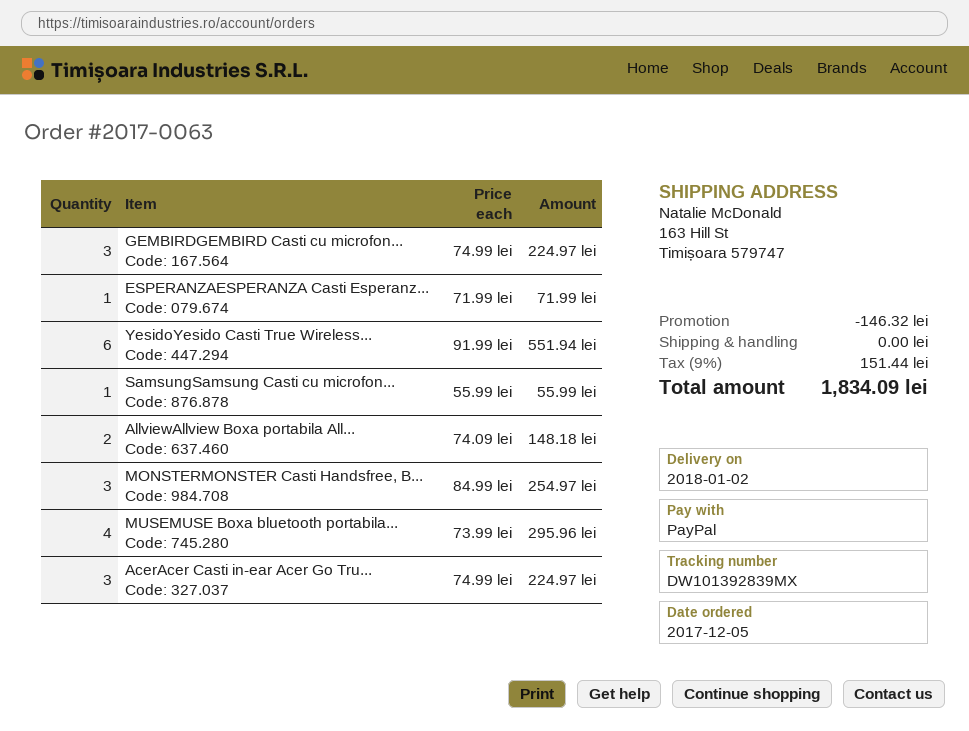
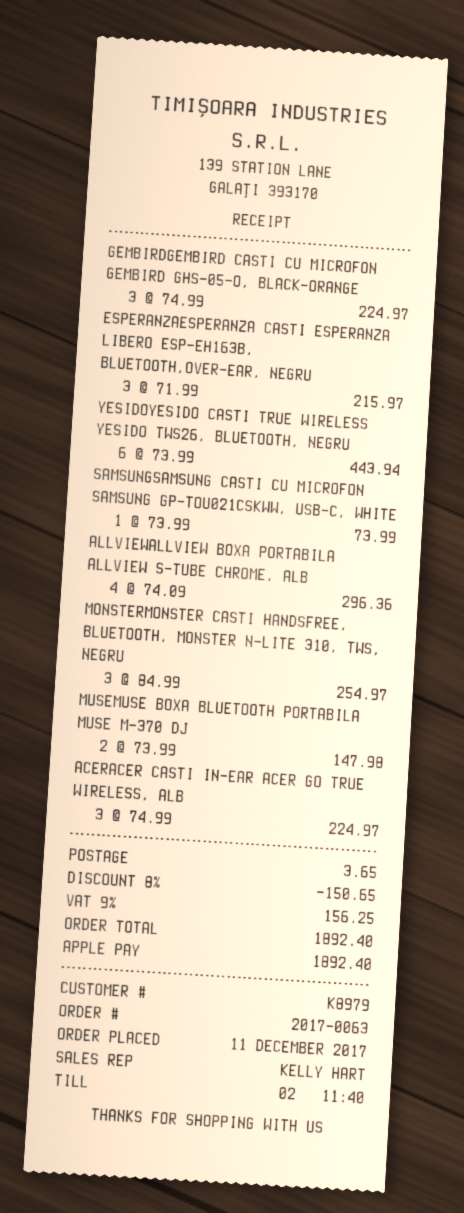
order date: 2017-12-05 -> 2017-12-11
payment method: PayPal -> Apple Pay
ESPERANZAESPERANZA Casti Esperanz...: 1 x 71.99 = 71.99 -> 3 x 71.99 = 215.97
YesidoYesido Casti True Wireless...: 6 x 91.99 = 551.94 -> 6 x 73.99 = 443.94
SamsungSamsung Casti cu microfon...: 1 x 55.99 = 55.99 -> 1 x 73.99 = 73.99
AllviewAllview Boxa portabila All...: 2 x 74.09 = 148.18 -> 4 x 74.09 = 296.36
MUSEMUSE Boxa bluetooth portabila...: 4 x 73.99 = 295.96 -> 2 x 73.99 = 147.98
discount: 146.32 -> 150.65
shipping: 0.00 -> 3.65
tax: 9% = 151.44 -> 9% = 156.25
total: 1834.09 -> 1892.40

